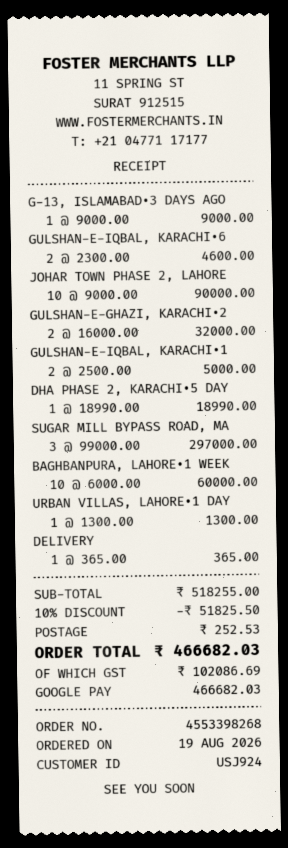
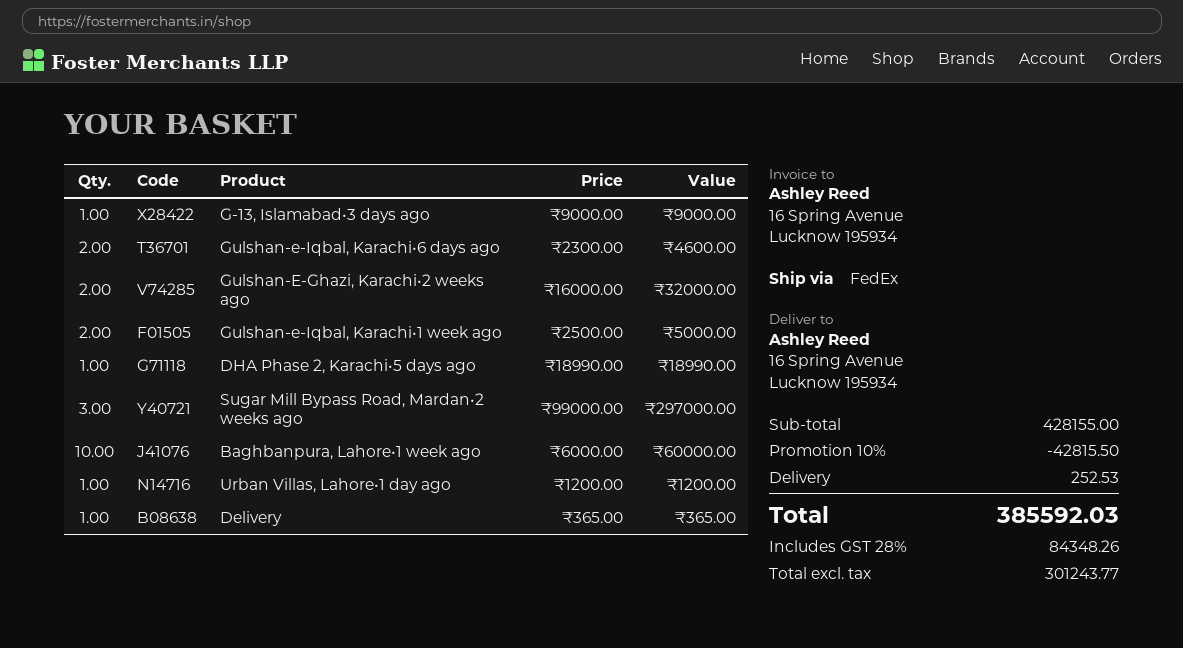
JOHAR TOWN PHASE 2, LAHORE: 10 x 9000.00 = 90000.00 -> none
URBAN VILLAS, LAHORE•1 DAY: 1 x 1300.00 = 1300.00 -> 1 x 1200.00 = 1200.00
subtotal: 518255.00 -> 428155.00
discount: 10% = 51825.50 -> 10% = 42815.50
tax: 102086.69 -> 84348.26
total: 466682.03 -> 385592.03

